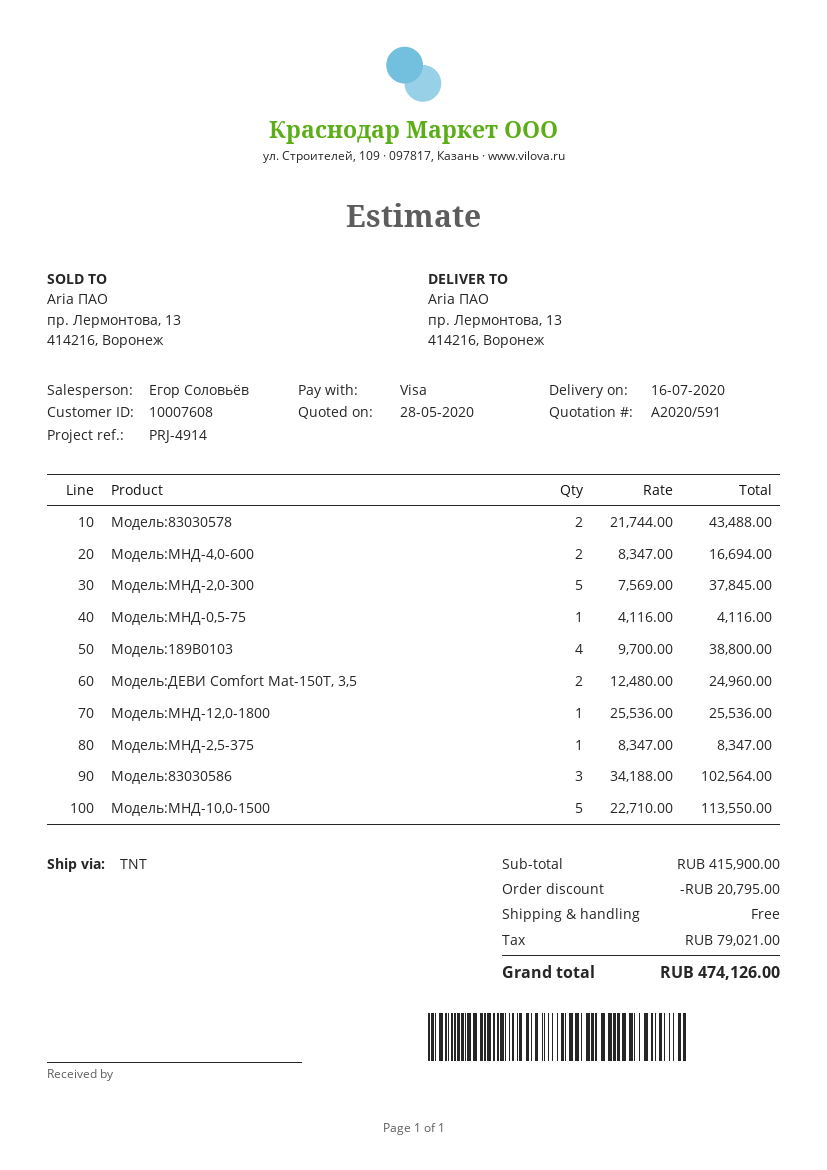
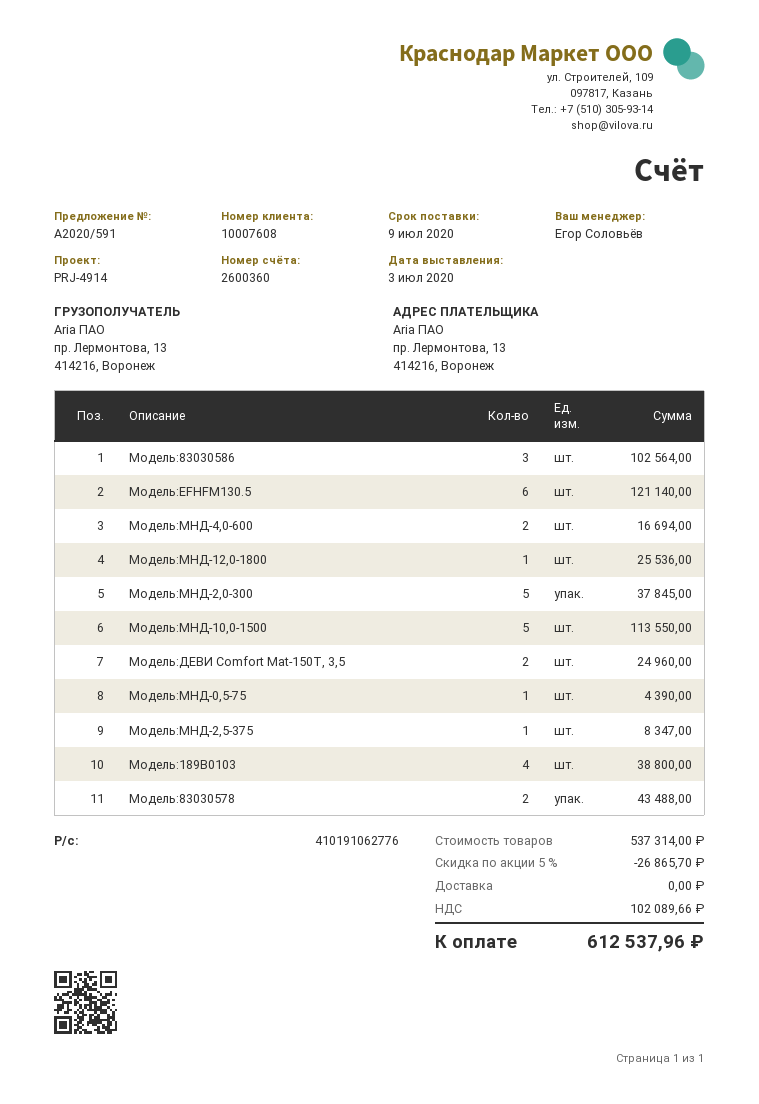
delivery date: 2020-07-16 -> 2020-07-09
Модель:МНД-0,5-75: 1 for 4116.00 -> 1 for 4390.00
Модель:EFHFM130.5: none -> 6 for 121140.00
subtotal: 415900.00 -> 537314.00
discount: 20795.00 -> 26865.70
tax: 79021.00 -> 102089.66
total: 474126.00 -> 612537.96

